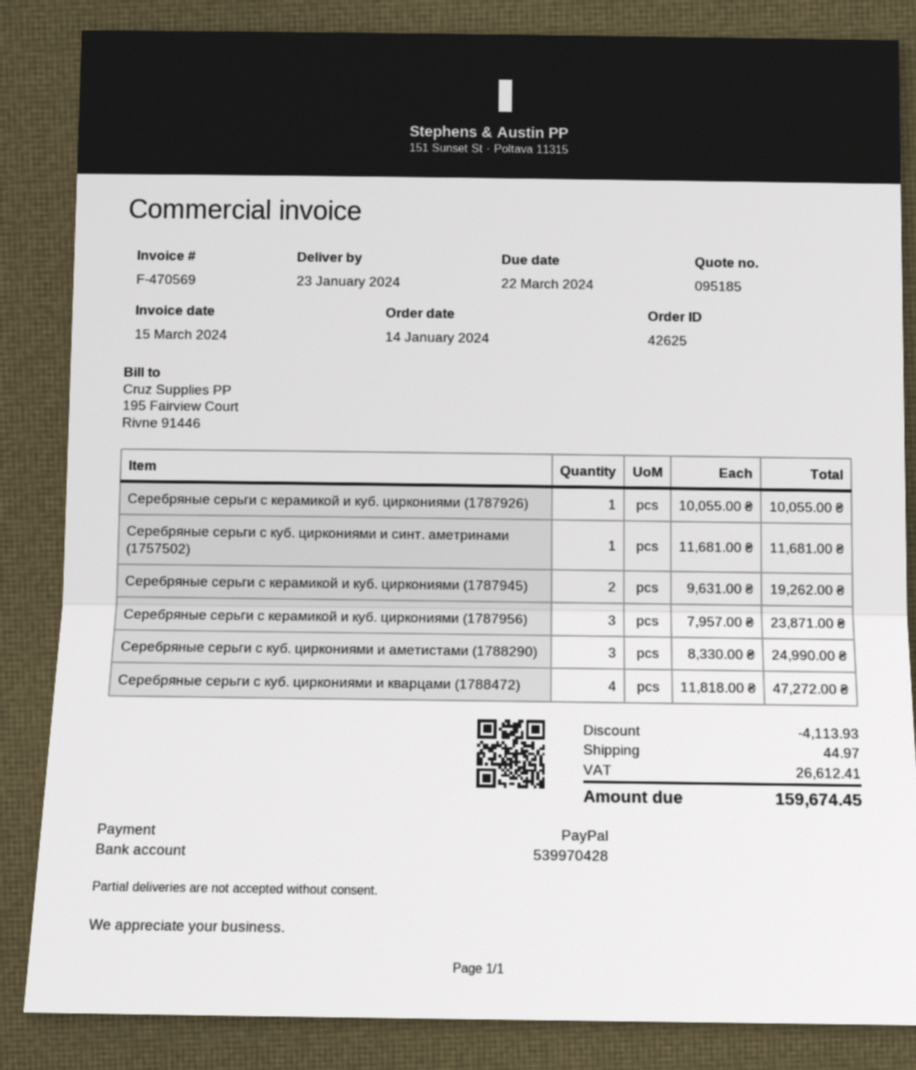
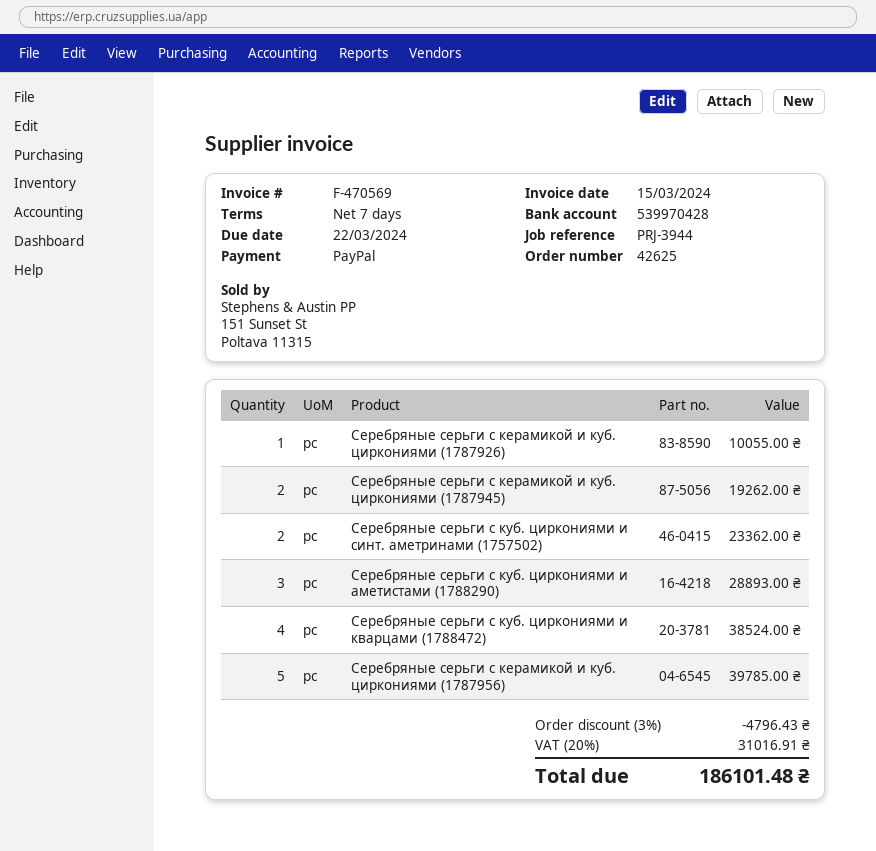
Серебряные серьги с куб. циркониями и синт. аметринами (1757502): 1 for 11681.00 -> 2 for 23362.00
Серебряные серьги с керамикой и куб. циркониями (1787956): 3 for 23871.00 -> 5 for 39785.00
Серебряные серьги с куб. циркониями и аметистами (1788290): 3 for 24990.00 -> 3 for 28893.00
Серебряные серьги с куб. циркониями и кварцами (1788472): 4 for 47272.00 -> 4 for 38524.00
discount: 4113.93 -> 4796.43
shipping: 44.97 -> none
tax: 26612.41 -> 31016.91
total: 159674.45 -> 186101.48

